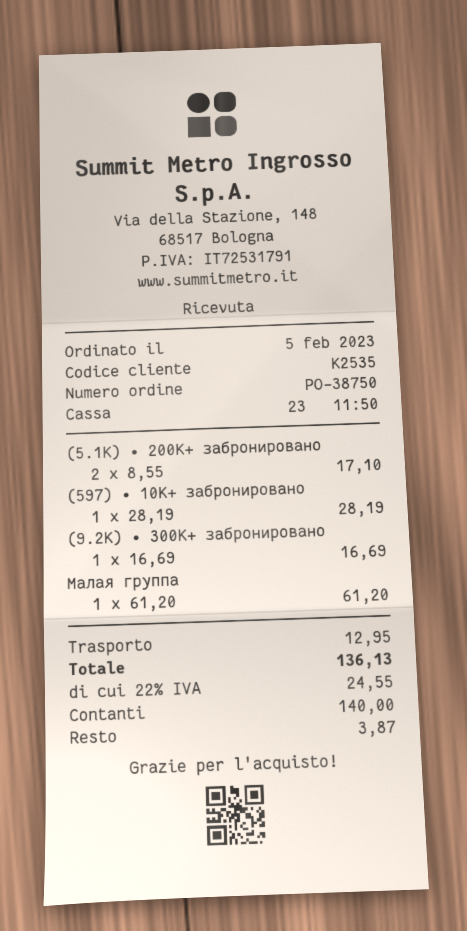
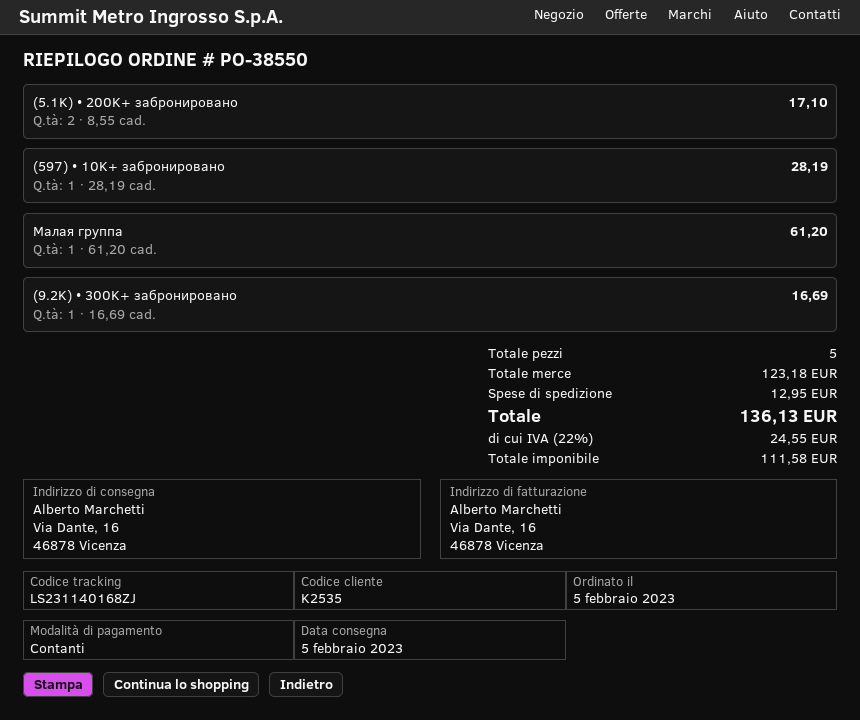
order number: PO-38750 -> PO-38550

